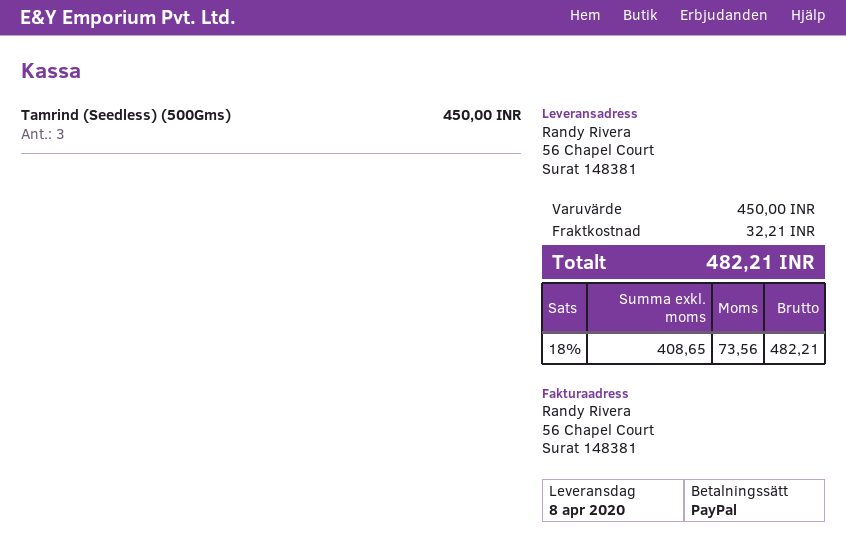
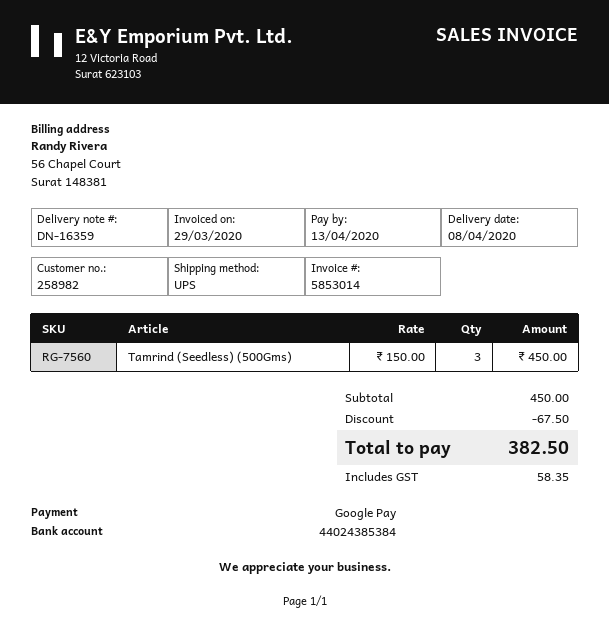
payment method: PayPal -> Google Pay
discount: none -> 67.50
shipping: 32.21 -> none
tax: 73.56 -> 58.35
total: 482.21 -> 382.50

